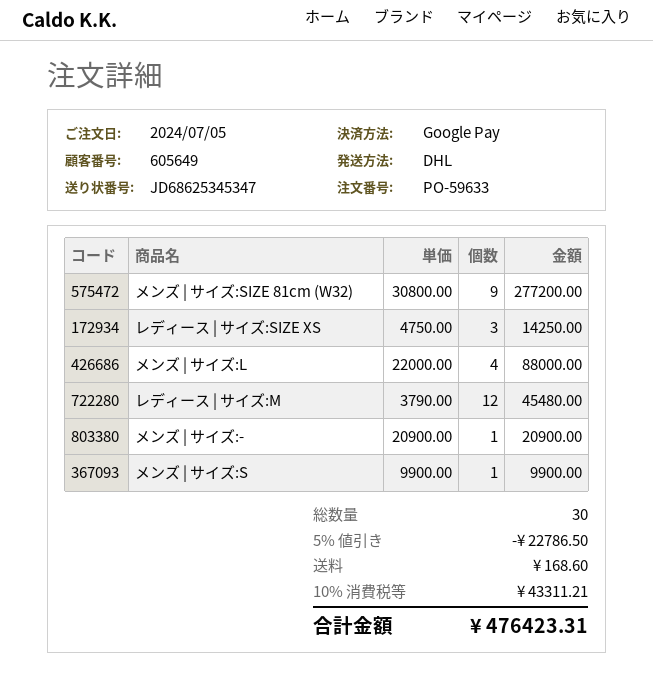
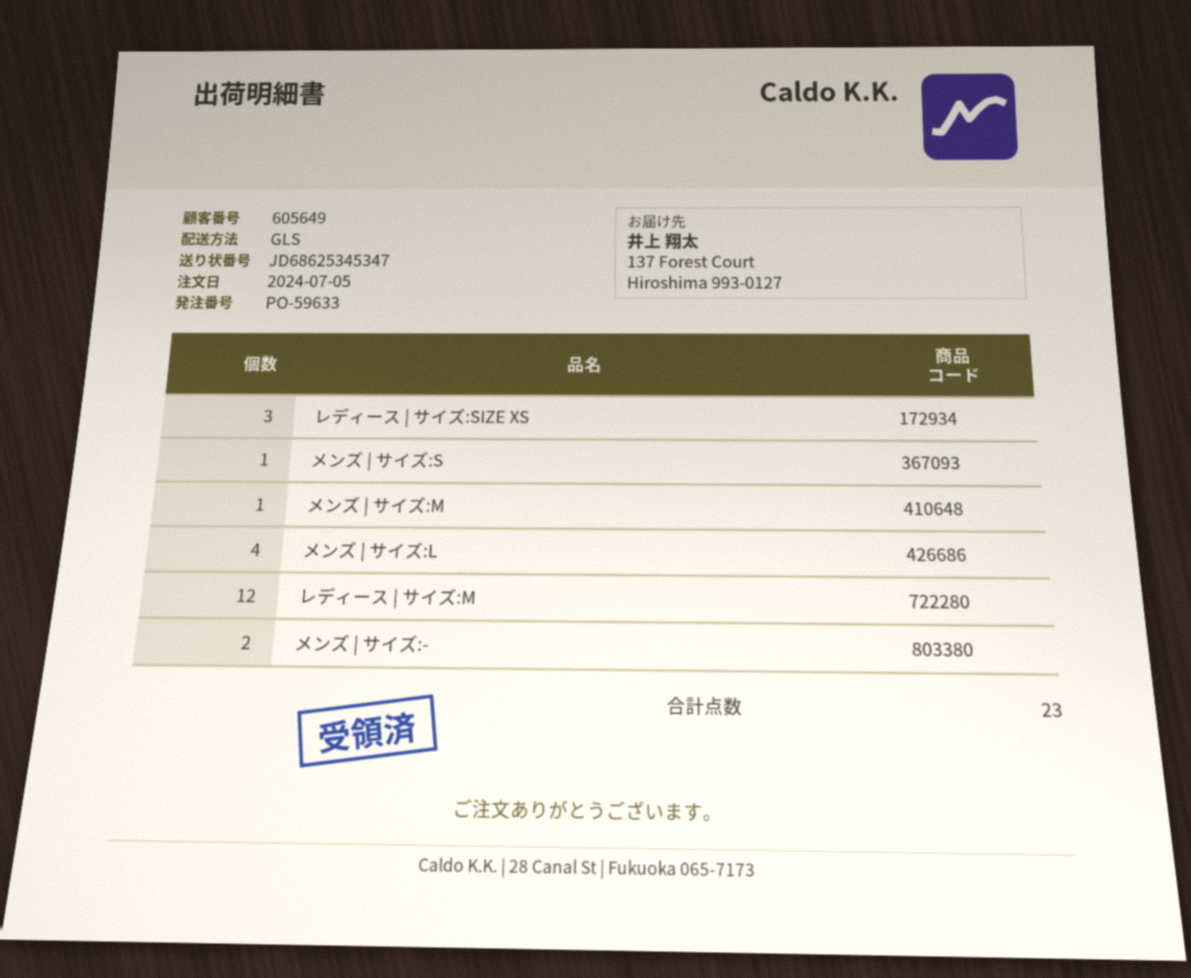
shipping method: DHL -> GLS
メンズ | サイズ:SIZE 81cm (W32): 9 -> none
メンズ | サイズ:-: 1 -> 2
メンズ | サイズ:M: none -> 1
total quantity: 30 -> 23

